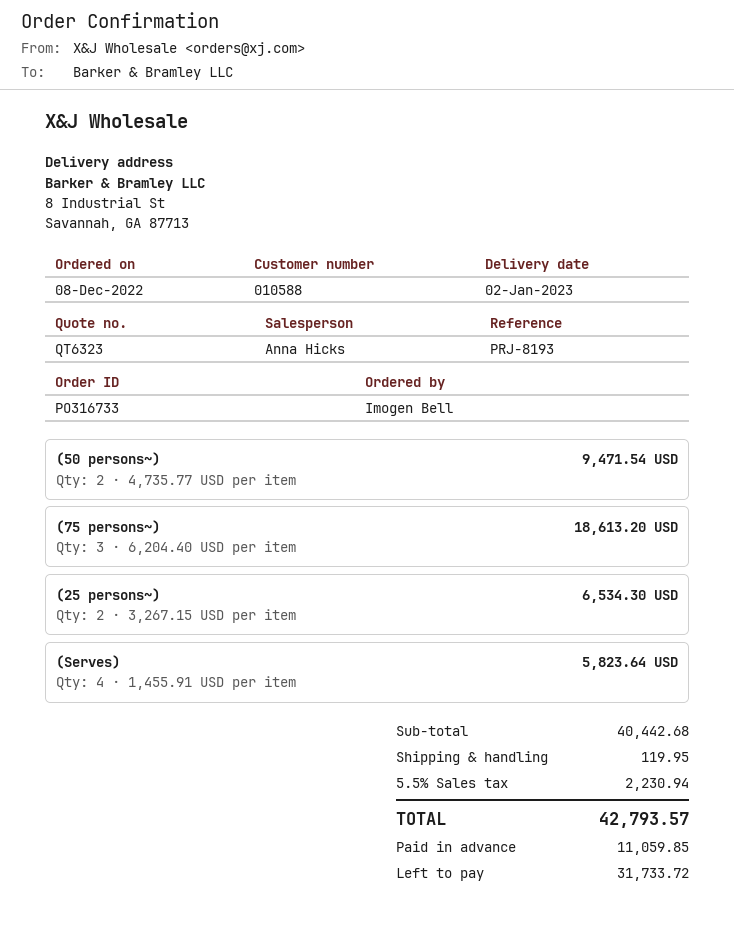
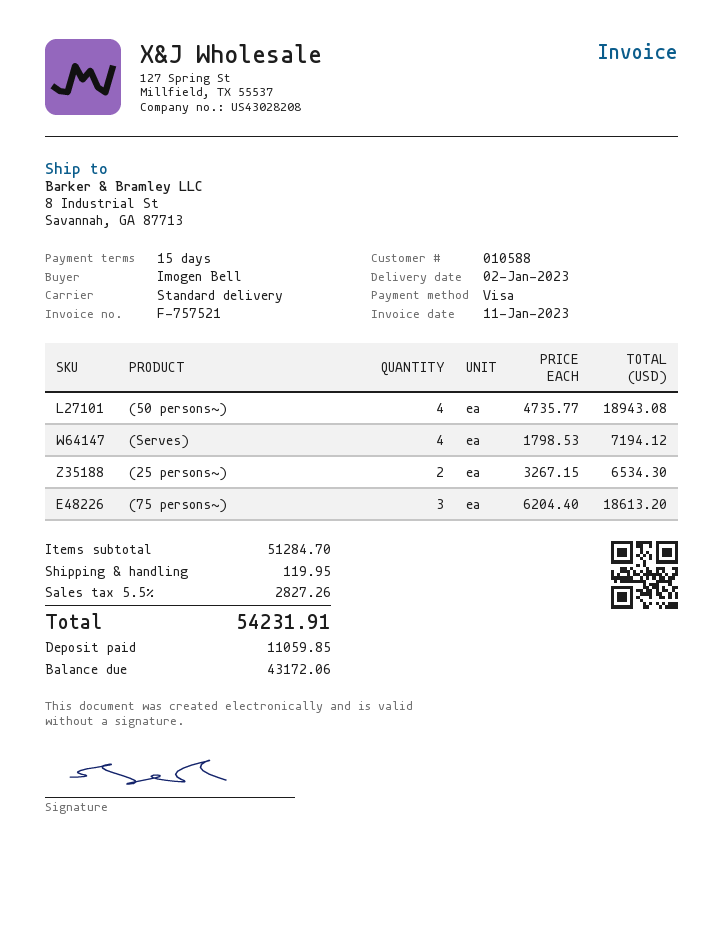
(50 persons~): 2 x 4735.77 = 9471.54 -> 4 x 4735.77 = 18943.08
(Serves): 4 x 1455.91 = 5823.64 -> 4 x 1798.53 = 7194.12
subtotal: 40442.68 -> 51284.70
tax: 5.5% = 2230.94 -> 5.5% = 2827.26
total: 42793.57 -> 54231.91
balance: 31733.72 -> 43172.06

